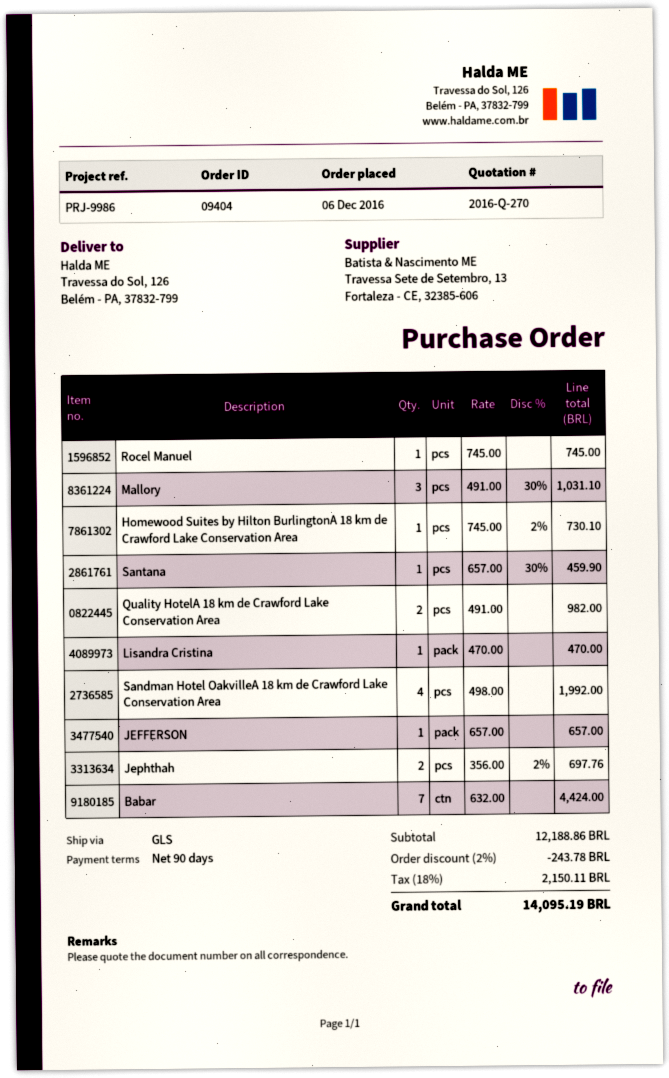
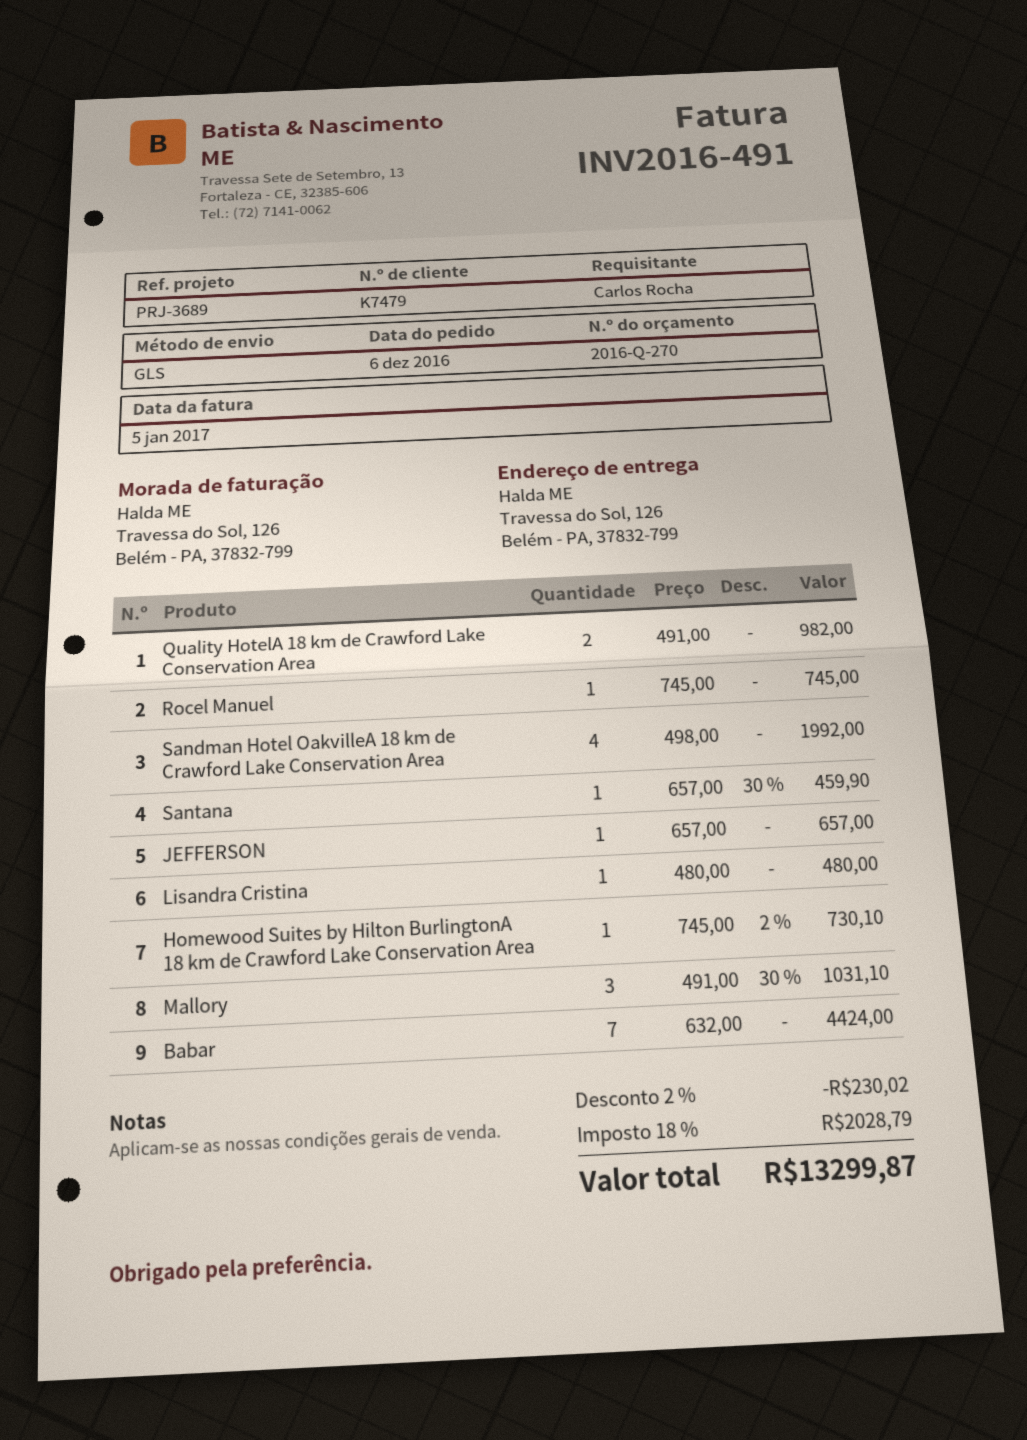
reference: PRJ-9986 -> PRJ-3689
Lisandra Cristina: 1 x 470.00 = 470.00 -> 1 x 480.00 = 480.00
Jephthah: 2 x 356.00 - 2% = 697.76 -> none
discount: 2% = 243.78 -> 2% = 230.02
tax: 18% = 2150.11 -> 18% = 2028.79
total: 14095.19 -> 13299.87

